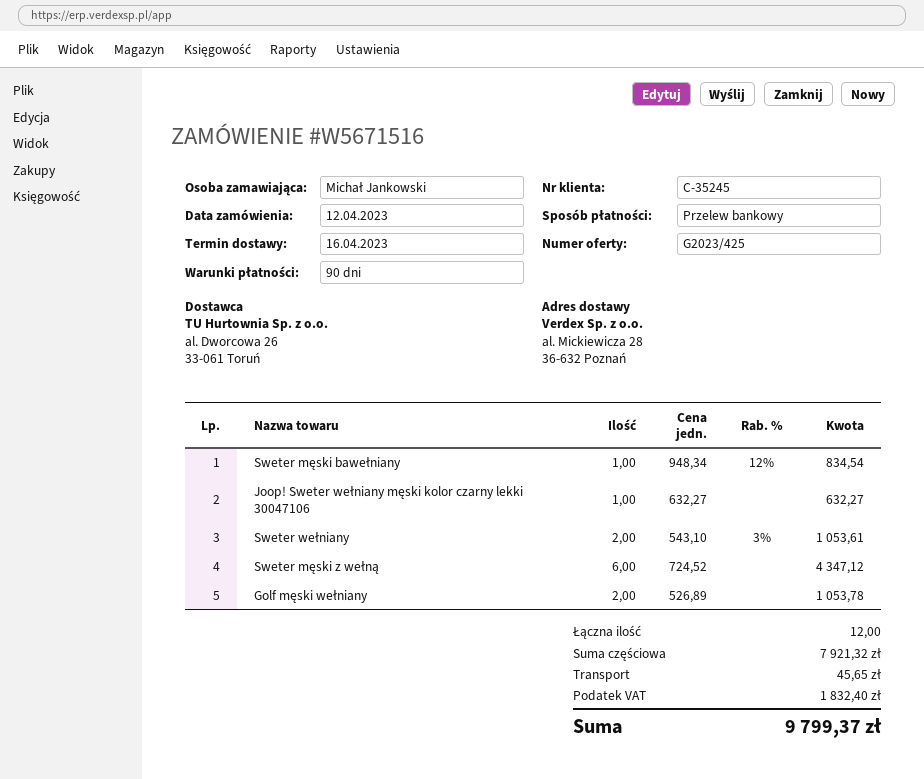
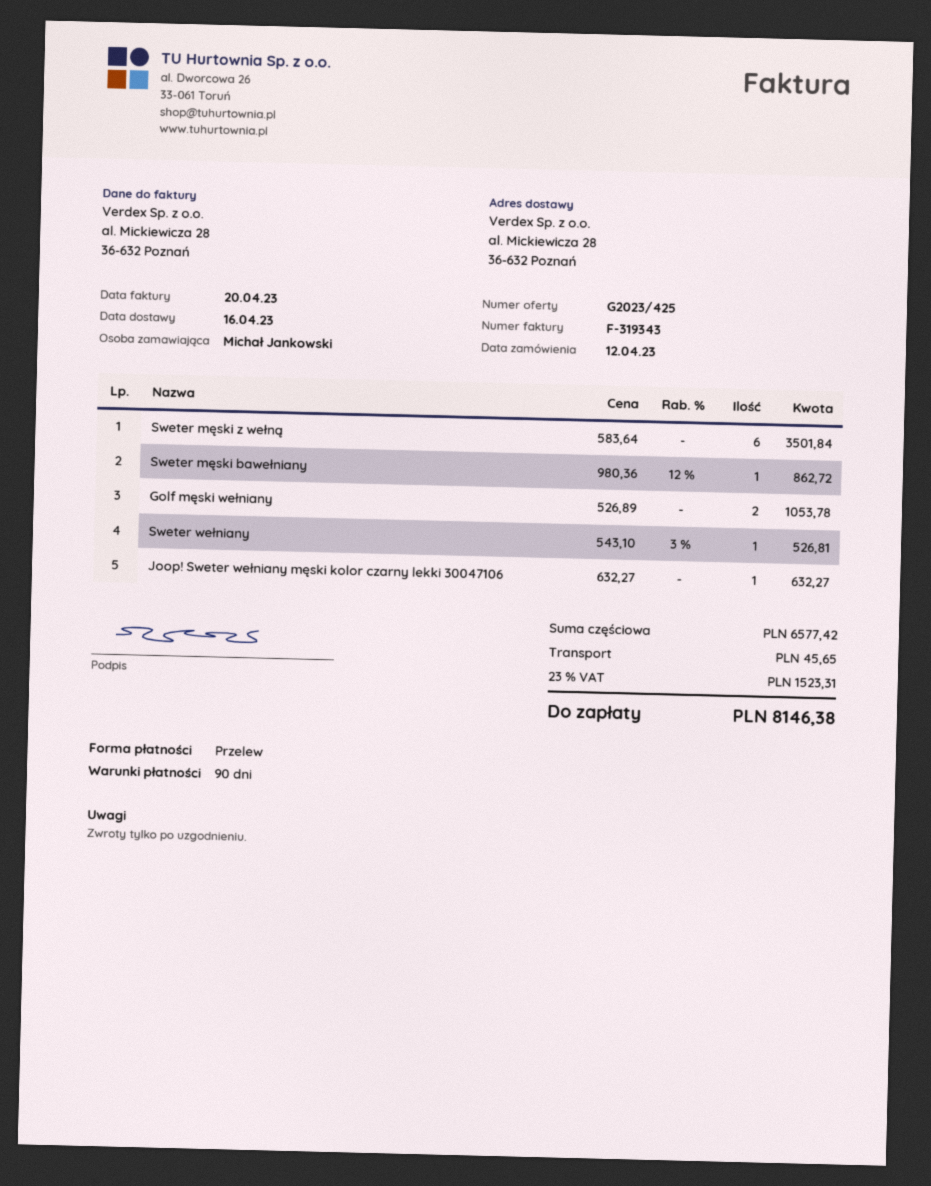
Sweter męski bawełniany: 1 x 948.34 - 12% = 834.54 -> 1 x 980.36 - 12% = 862.72
Sweter wełniany: 2 x 543.10 - 3% = 1053.61 -> 1 x 543.10 - 3% = 526.81
Sweter męski z wełną: 6 x 724.52 = 4347.12 -> 6 x 583.64 = 3501.84
subtotal: 7921.32 -> 6577.42
tax: 1832.40 -> 1523.31
total: 9799.37 -> 8146.38

